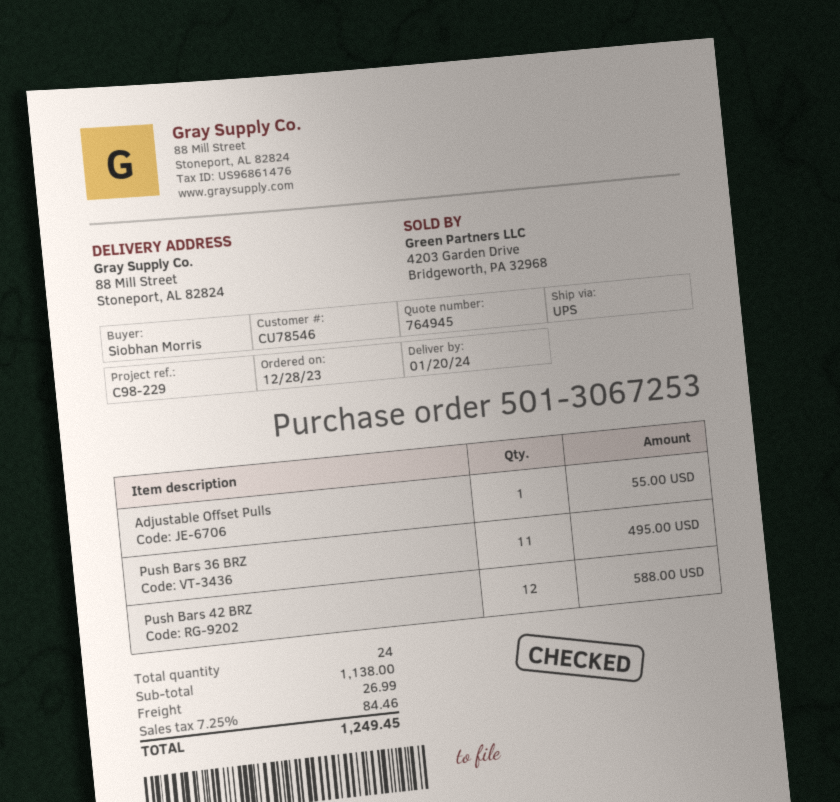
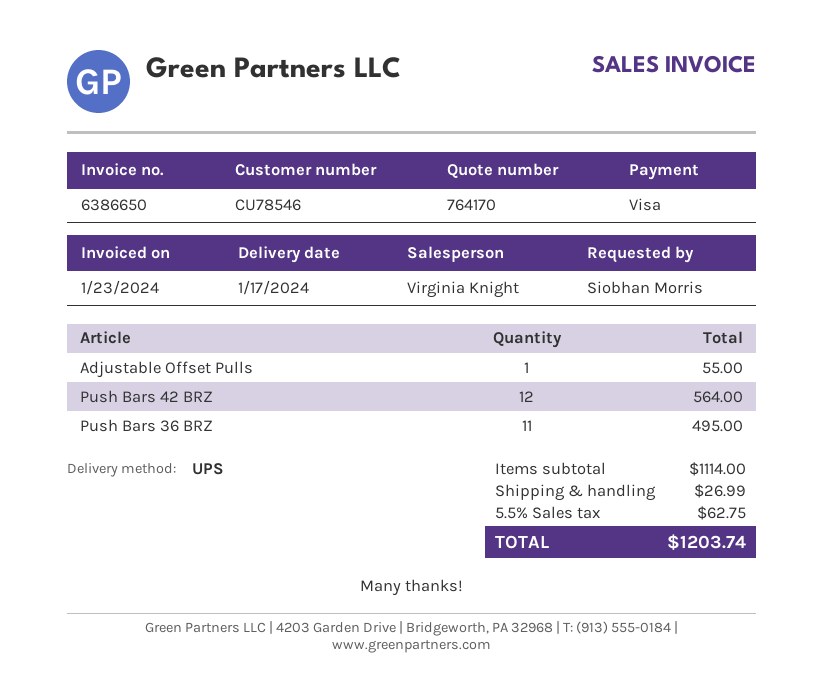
quote number: 764945 -> 764170
delivery date: 2024-01-20 -> 2024-01-17
Push Bars 42 BRZ: 12 for 588.00 -> 12 for 564.00
subtotal: 1138.00 -> 1114.00
tax: 7.25% = 84.46 -> 5.5% = 62.75
total: 1249.45 -> 1203.74

